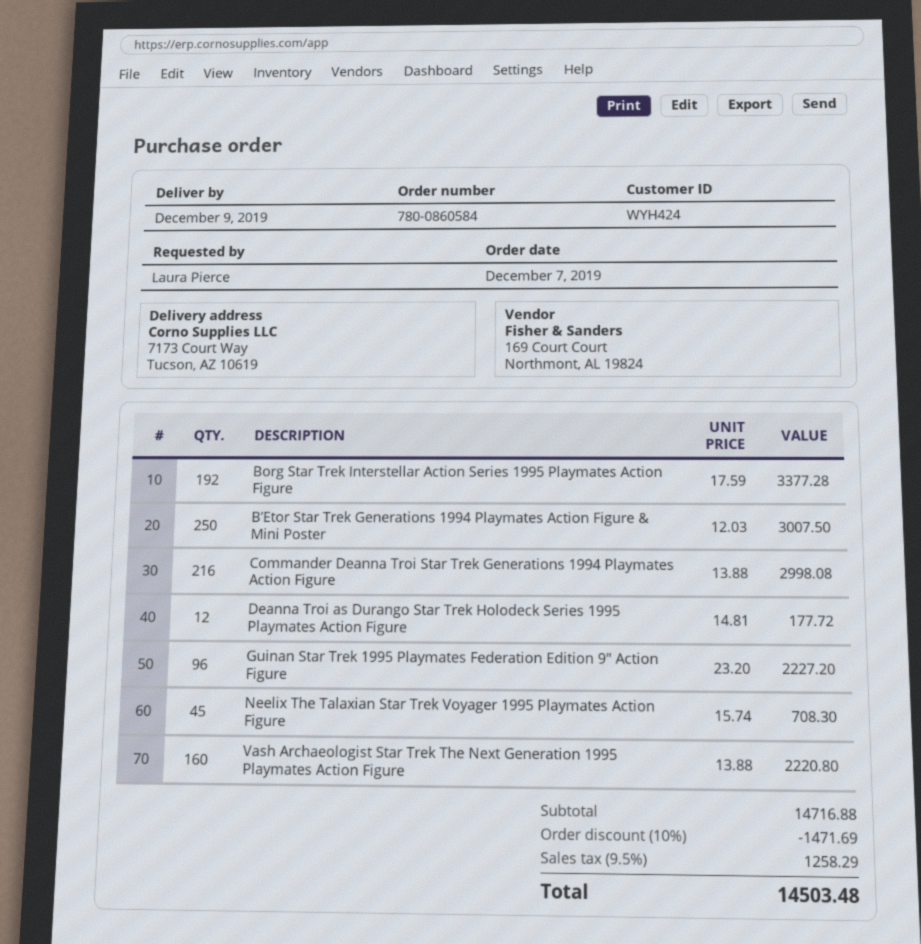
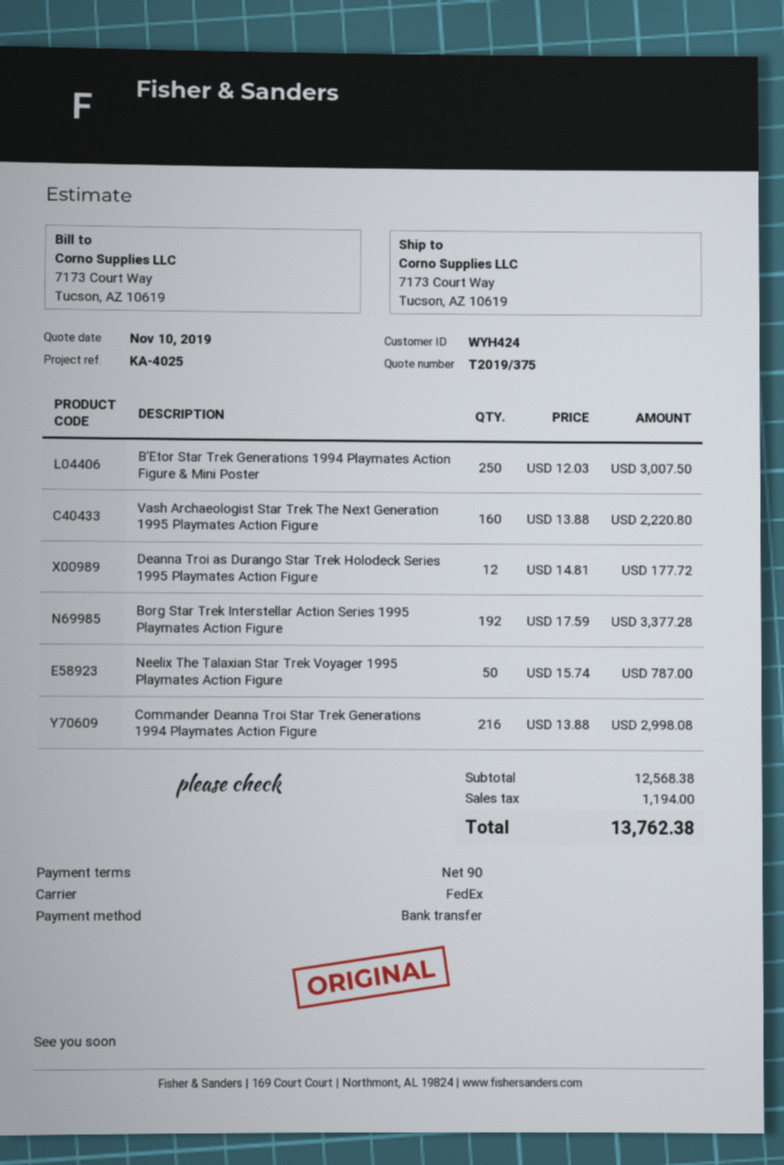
Guinan Star Trek 1995 Playmates Federation Edition 9" Action Figure: 96 x 23.20 = 2227.20 -> none
Neelix The Talaxian Star Trek Voyager 1995 Playmates Action Figure: 45 x 15.74 = 708.30 -> 50 x 15.74 = 787.00
subtotal: 14716.88 -> 12568.38
discount: 10% = 1471.69 -> none
tax: 1258.29 -> 1194.00
total: 14503.48 -> 13762.38

